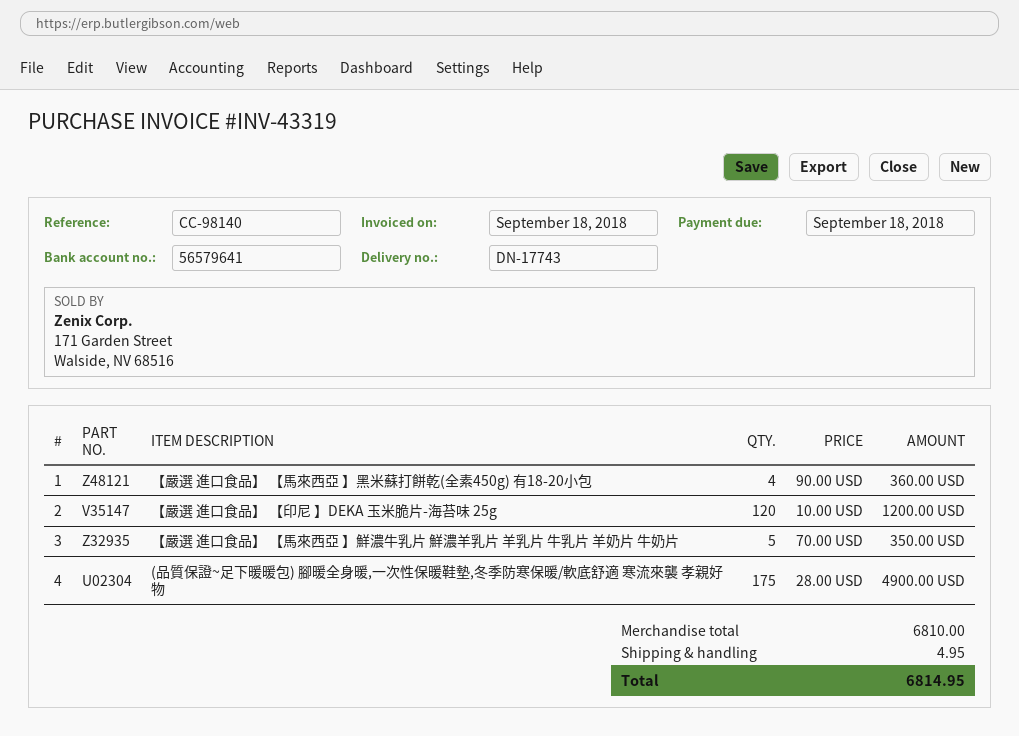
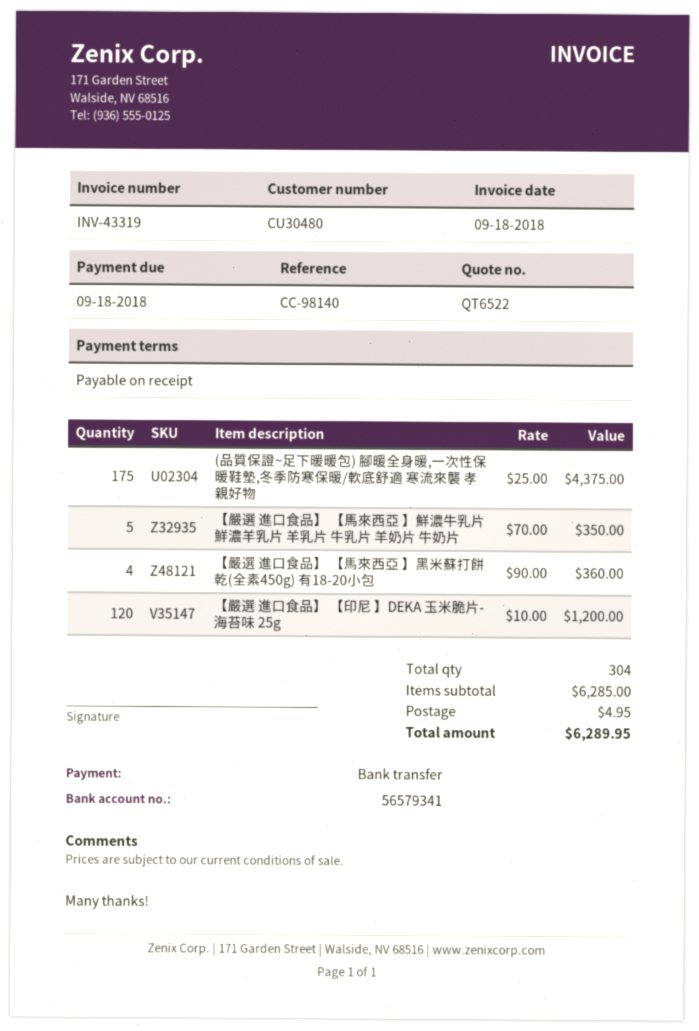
bank account: 56579641 -> 56579341
(品質保證~足下暖暖包) 腳暖全身暖,一次性保暖鞋墊,冬季防寒保暖/軟底舒適 寒流來襲 孝親好物: 175 x 28.00 = 4900.00 -> 175 x 25.00 = 4375.00
subtotal: 6810.00 -> 6285.00
total: 6814.95 -> 6289.95

